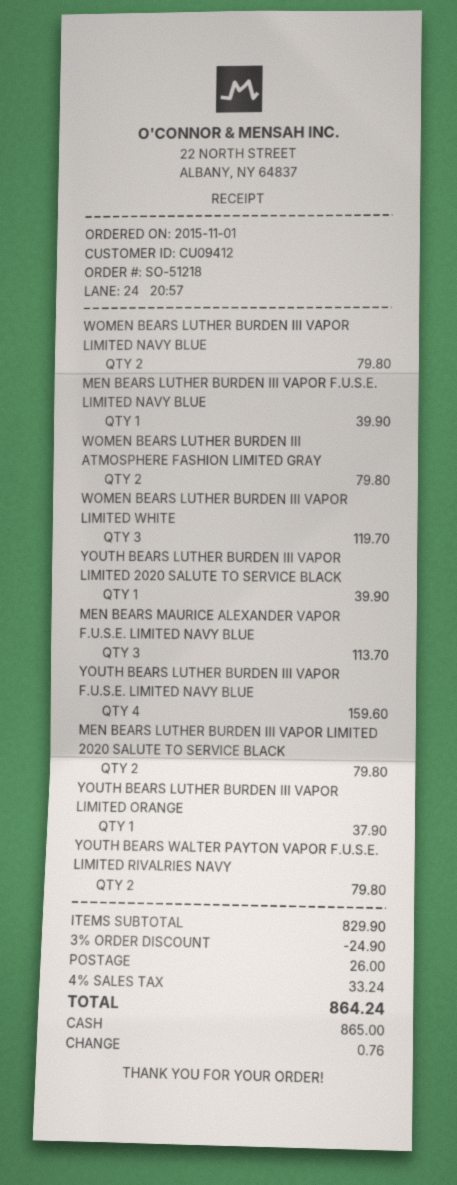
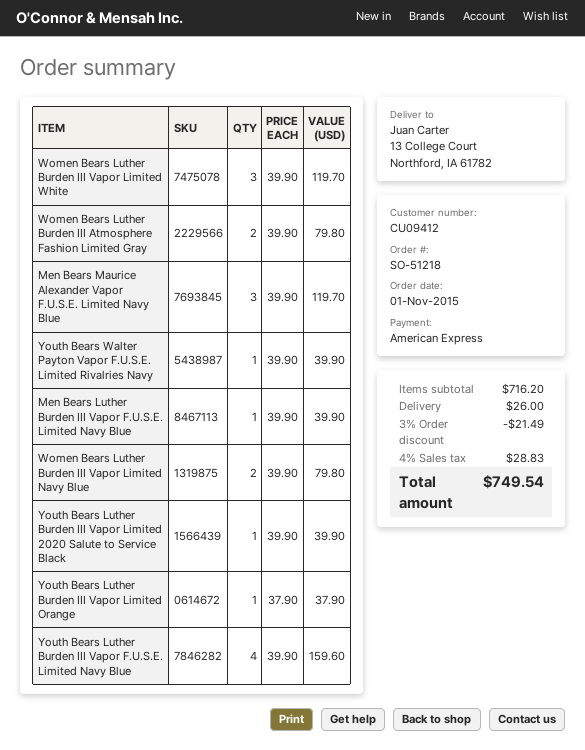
payment method: cash -> American Express
MEN BEARS MAURICE ALEXANDER VAPOR F.U.S.E. LIMITED NAVY BLUE: 3 for 113.70 -> 3 for 119.70
MEN BEARS LUTHER BURDEN III VAPOR LIMITED 2020 SALUTE TO SERVICE BLACK: 2 for 79.80 -> none
YOUTH BEARS WALTER PAYTON VAPOR F.U.S.E. LIMITED RIVALRIES NAVY: 2 for 79.80 -> 1 for 39.90
subtotal: 829.90 -> 716.20
discount: 3% = 24.90 -> 3% = 21.49
tax: 4% = 33.24 -> 4% = 28.83
total: 864.24 -> 749.54

